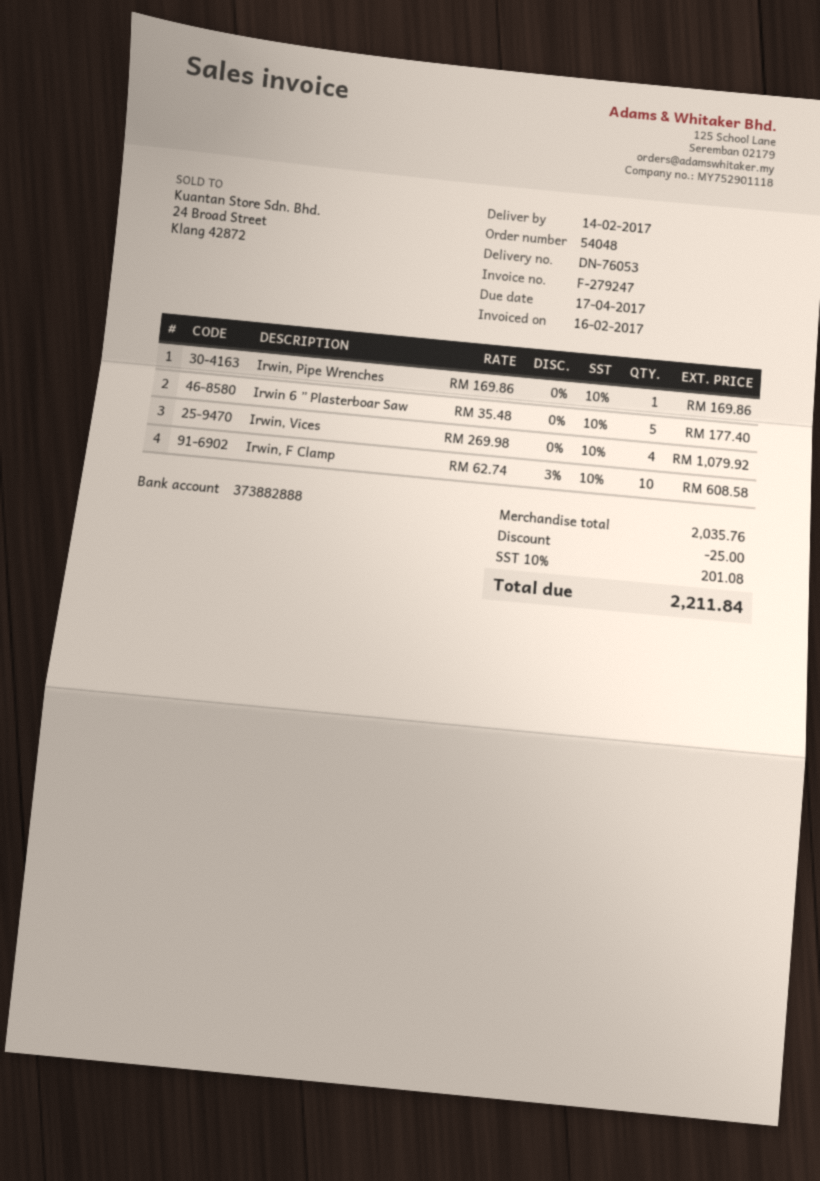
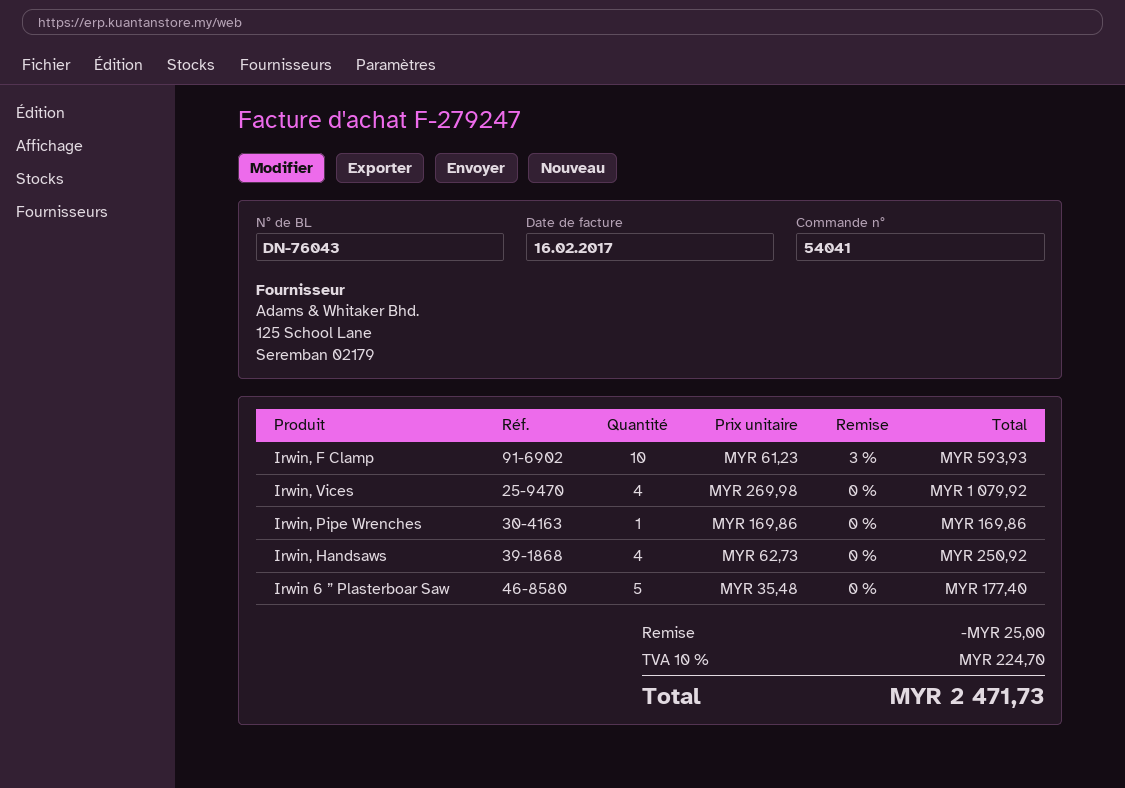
order number: 54048 -> 54041
delivery note number: DN-76053 -> DN-76043
Irwin, F Clamp: 10 x 62.74 - 3% = 608.58 -> 10 x 61.23 - 3% = 593.93
Irwin, Handsaws: none -> 4 x 62.73 = 250.92
tax: 10% = 201.08 -> 10% = 224.70
total: 2211.84 -> 2471.73

